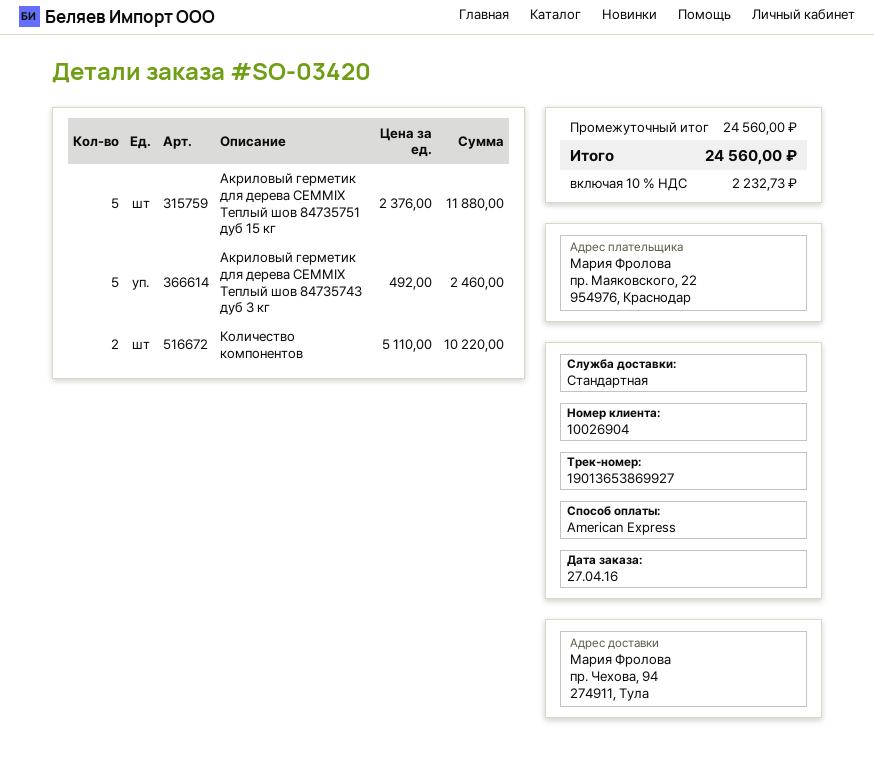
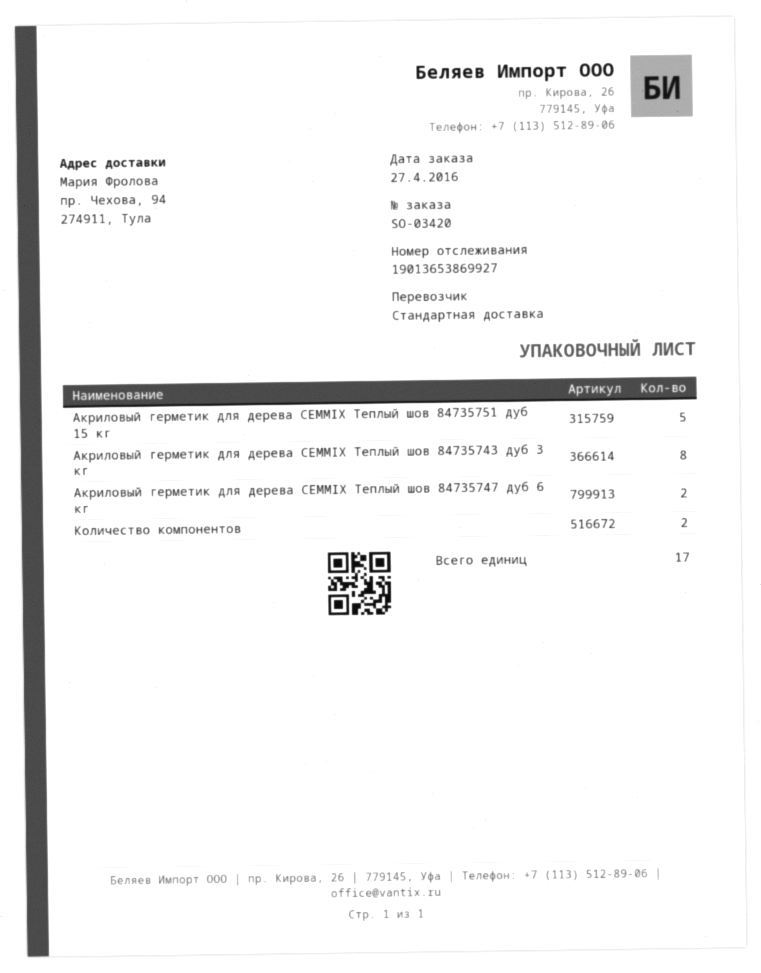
Акриловый герметик для дерева CEMMIX Теплый шов 84735743 дуб 3 кг: 5 -> 8
Акриловый герметик для дерева CEMMIX Теплый шов 84735747 дуб 6 кг: none -> 2

